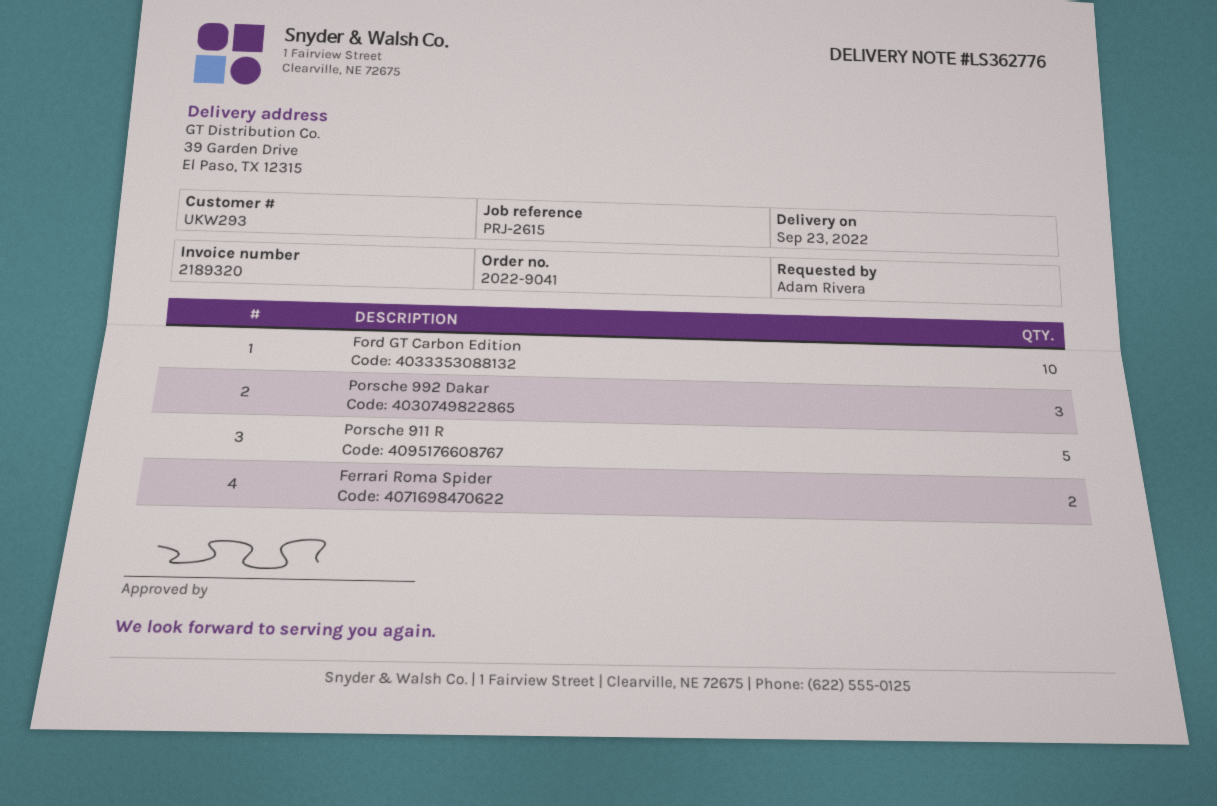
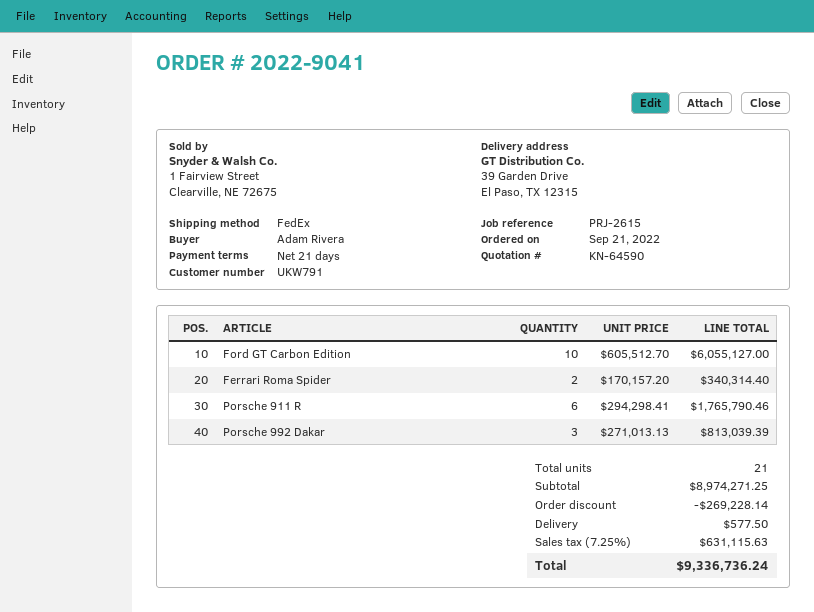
customer number: UKW293 -> UKW791
Porsche 911 R: 5 -> 6

